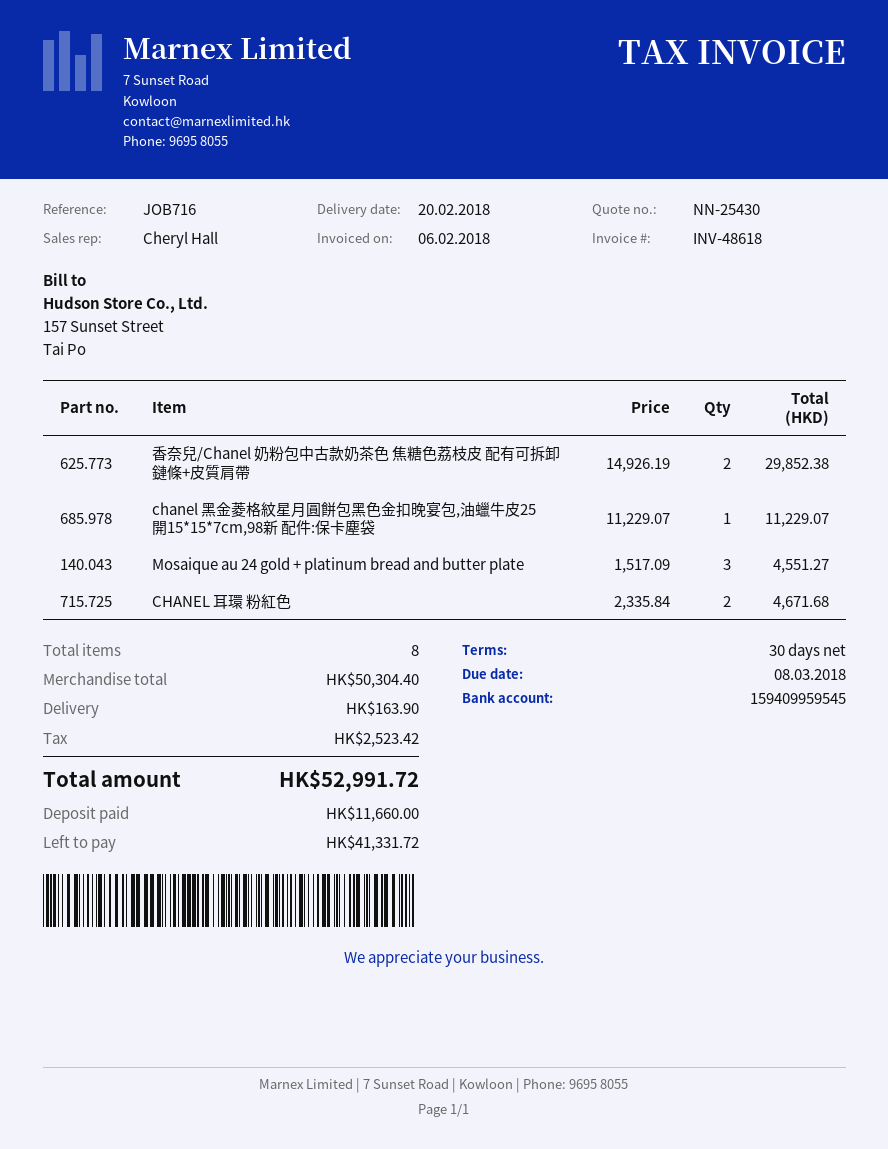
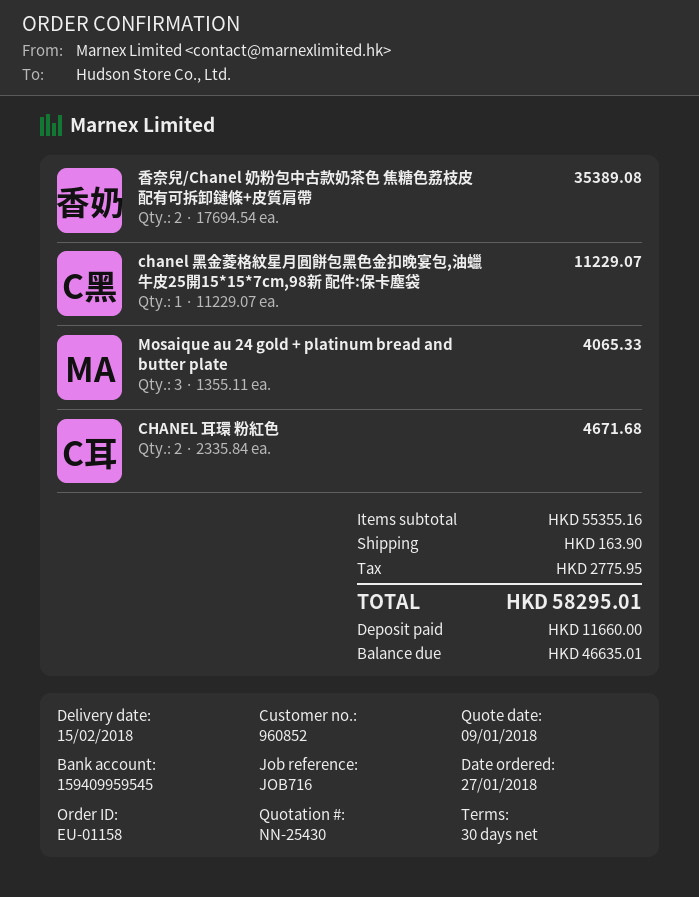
delivery date: 2018-02-20 -> 2018-02-15
香奈兒/Chanel 奶粉包中古款奶茶色 焦糖色荔枝皮 配有可拆卸鏈條+皮質肩帶: 2 x 14926.19 = 29852.38 -> 2 x 17694.54 = 35389.08
Mosaique au 24 gold + platinum bread and butter plate: 3 x 1517.09 = 4551.27 -> 3 x 1355.11 = 4065.33
subtotal: 50304.40 -> 55355.16
tax: 2523.42 -> 2775.95
total: 52991.72 -> 58295.01
balance: 41331.72 -> 46635.01

